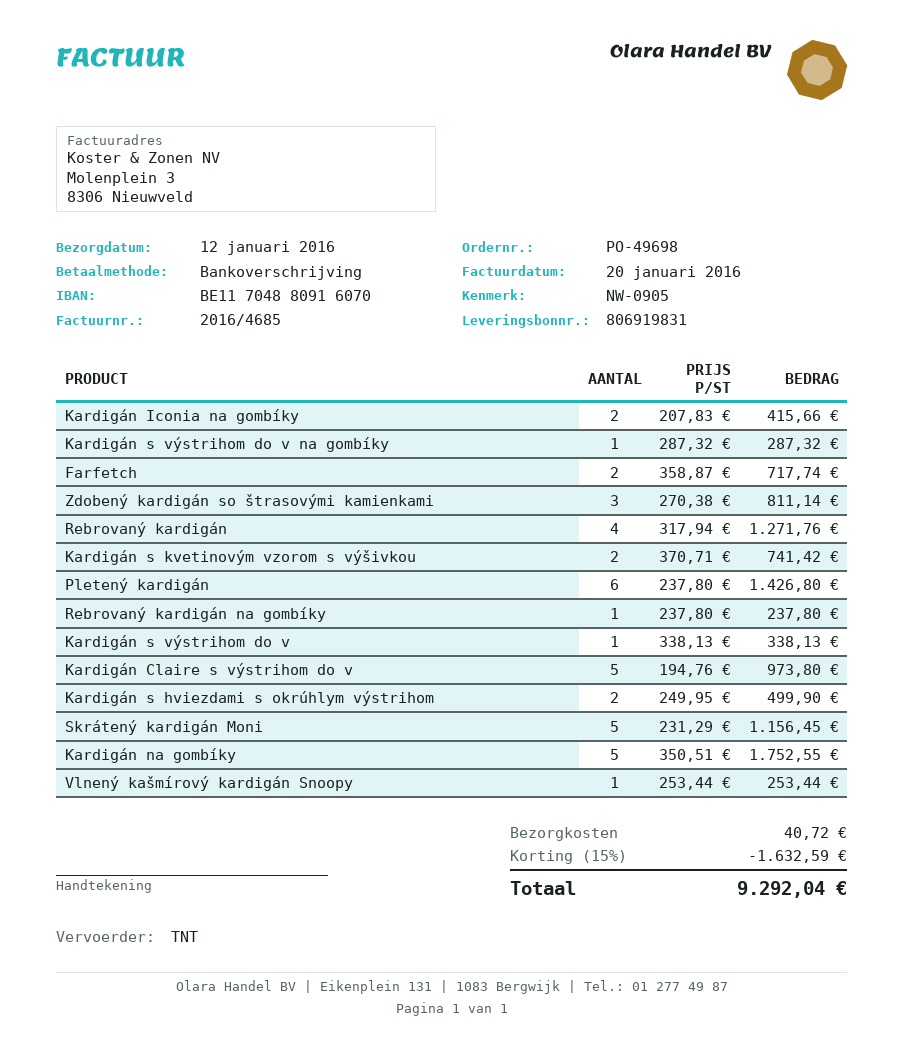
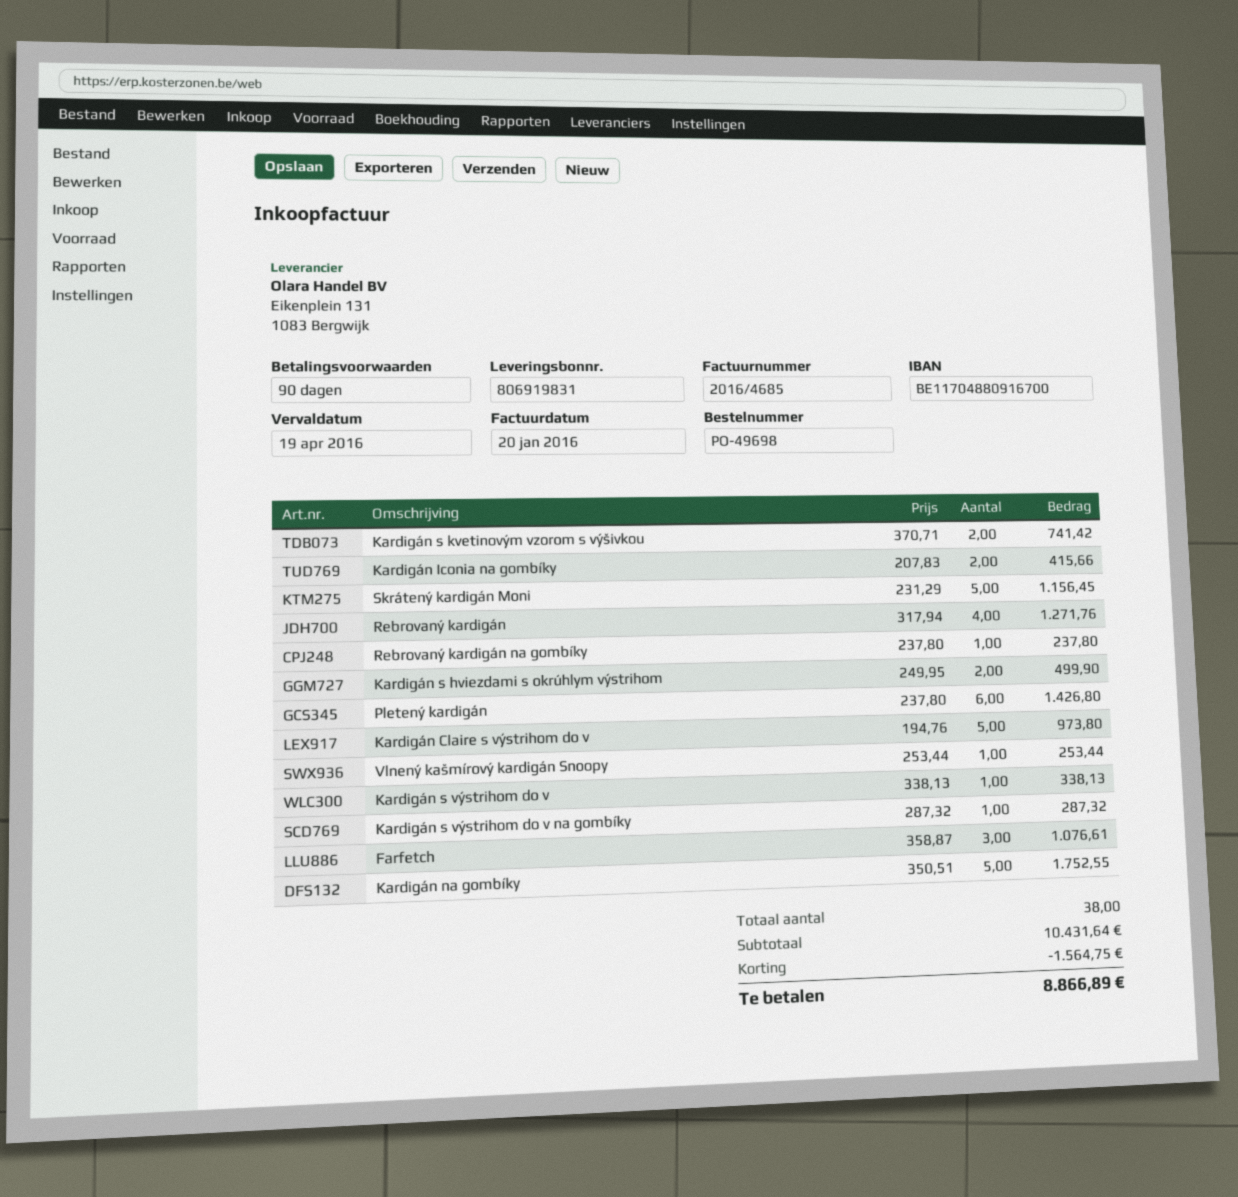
bank account: BE11704880916070 -> BE11704880916700
Farfetch: 2 x 358.87 = 717.74 -> 3 x 358.87 = 1076.61
Zdobený kardigán so štrasovými kamienkami: 3 x 270.38 = 811.14 -> none
discount: 1632.59 -> 1564.75
shipping: 40.72 -> none
total: 9292.04 -> 8866.89

